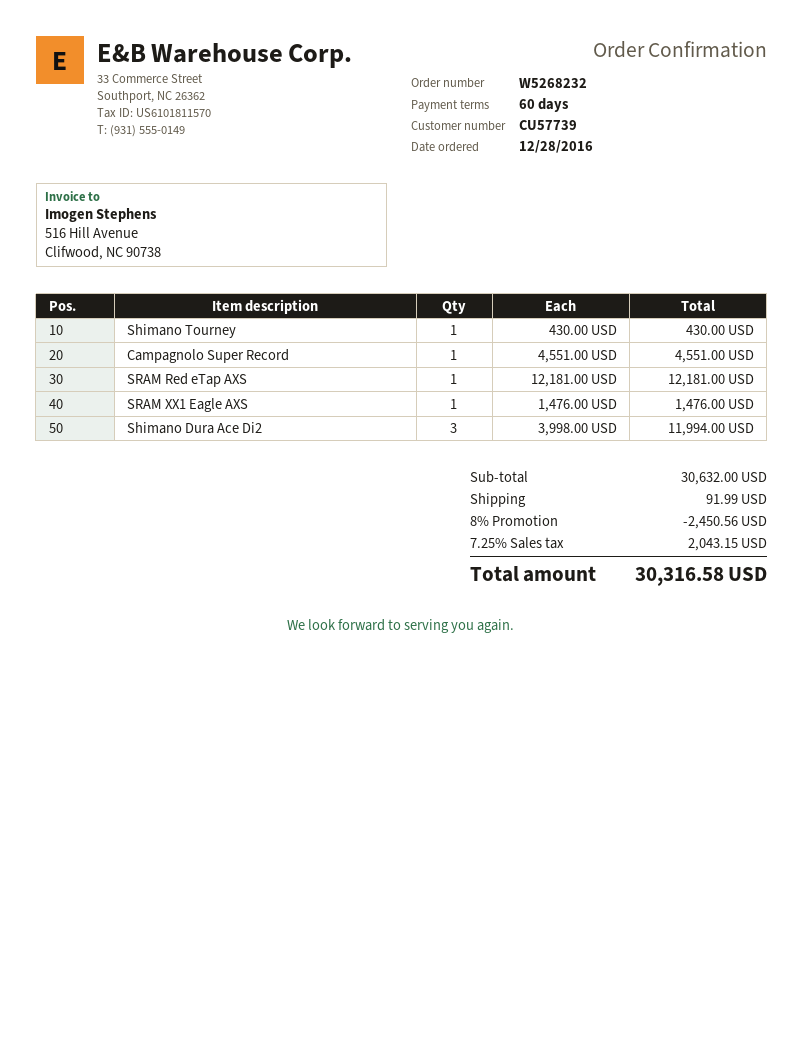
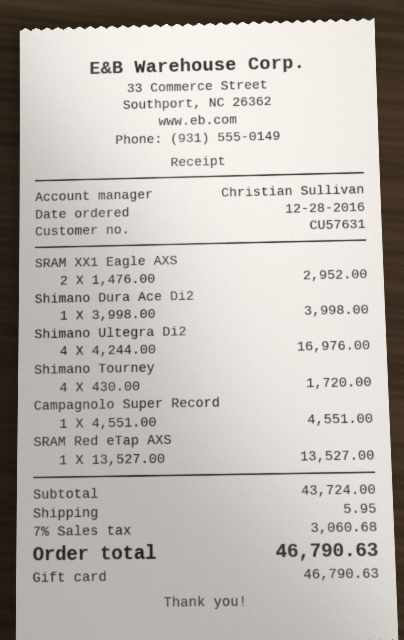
customer number: CU57739 -> CU57631
Shimano Tourney: 1 x 430.00 = 430.00 -> 4 x 430.00 = 1720.00
SRAM Red eTap AXS: 1 x 12181.00 = 12181.00 -> 1 x 13527.00 = 13527.00
SRAM XX1 Eagle AXS: 1 x 1476.00 = 1476.00 -> 2 x 1476.00 = 2952.00
Shimano Dura Ace Di2: 3 x 3998.00 = 11994.00 -> 1 x 3998.00 = 3998.00
Shimano Ultegra Di2: none -> 4 x 4244.00 = 16976.00
subtotal: 30632.00 -> 43724.00
discount: 8% = 2450.56 -> none
shipping: 91.99 -> 5.95
tax: 7.25% = 2043.15 -> 7% = 3060.68
total: 30316.58 -> 46790.63

